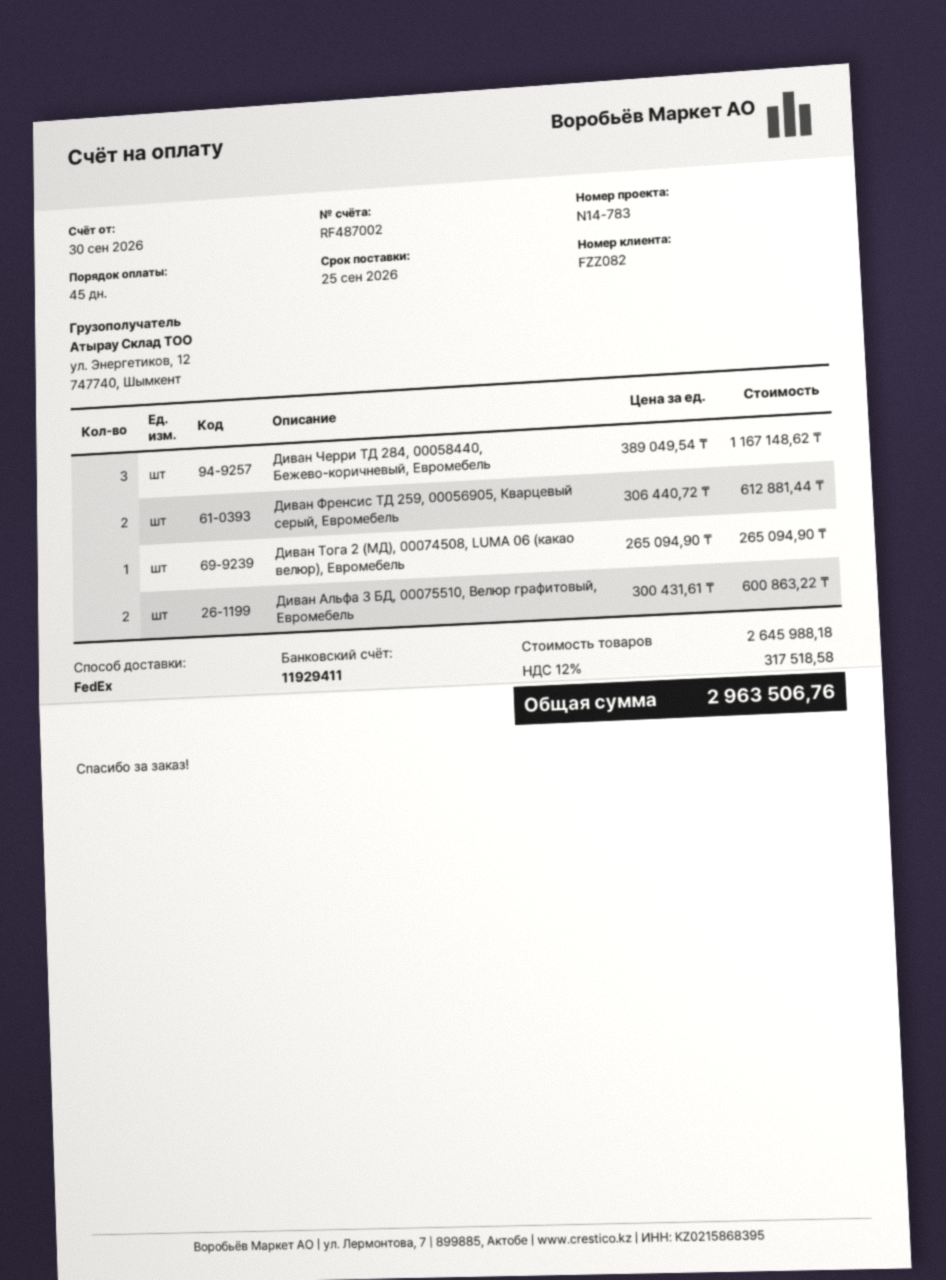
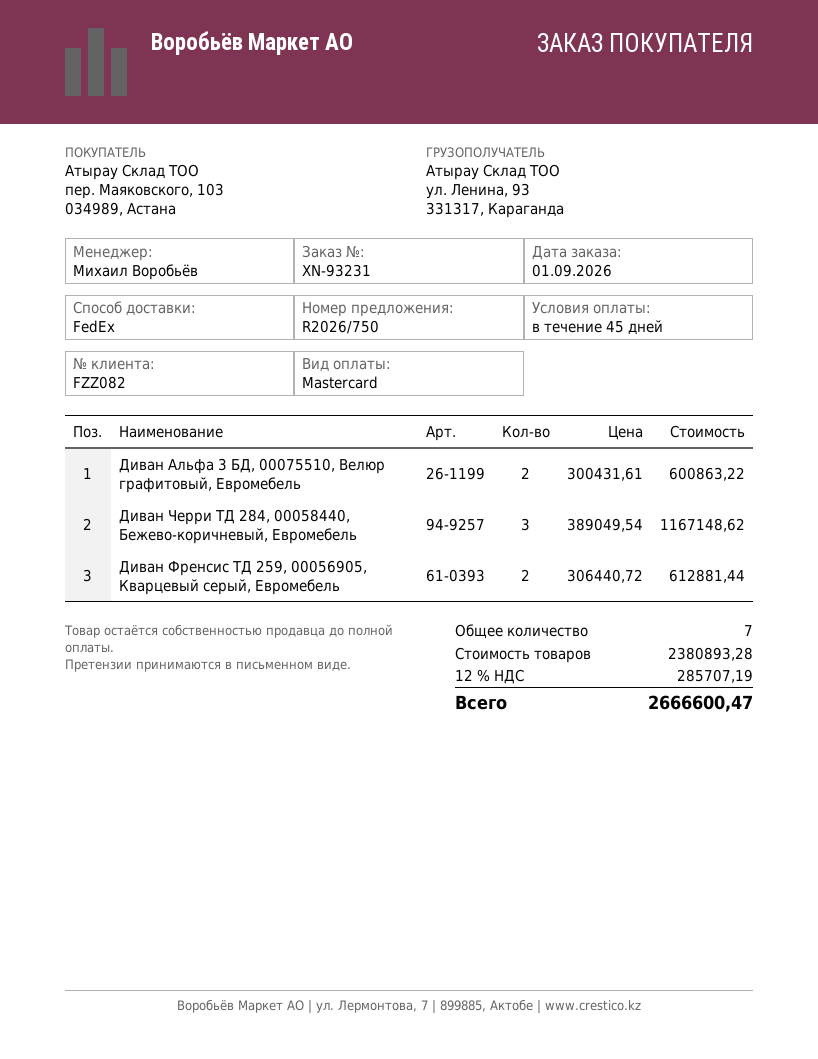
ship to: ул. Энергетиков, 12, 747740, Шымкент -> ул. Ленина, 93, 331317, Караганда
Диван Тога 2 (МД), 00074508, LUMA 06 (какао велюр), Евромебель: 1 x 265094.90 = 265094.90 -> none
subtotal: 2645988.18 -> 2380893.28
tax: 12% = 317518.58 -> 12% = 285707.19
total: 2963506.76 -> 2666600.47

